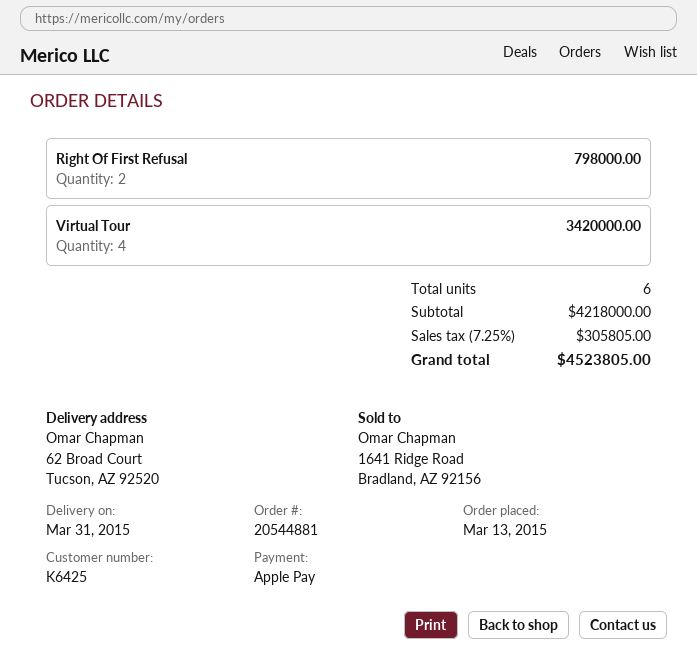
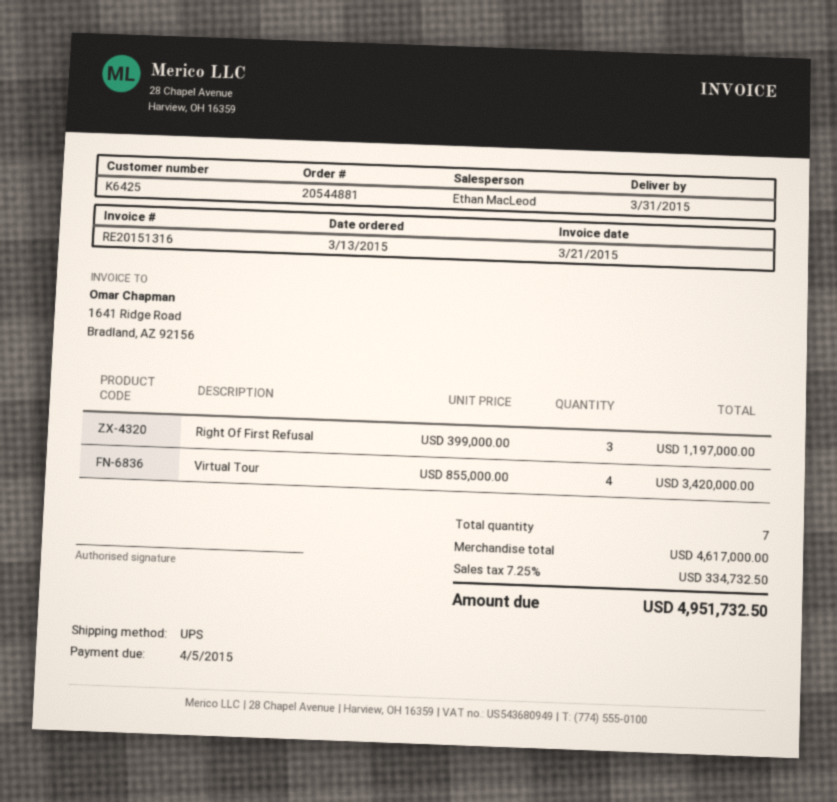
Right Of First Refusal: 2 for 798000.00 -> 3 for 1197000.00
total quantity: 6 -> 7
subtotal: 4218000.00 -> 4617000.00
tax: 7.25% = 305805.00 -> 7.25% = 334732.50
total: 4523805.00 -> 4951732.50

